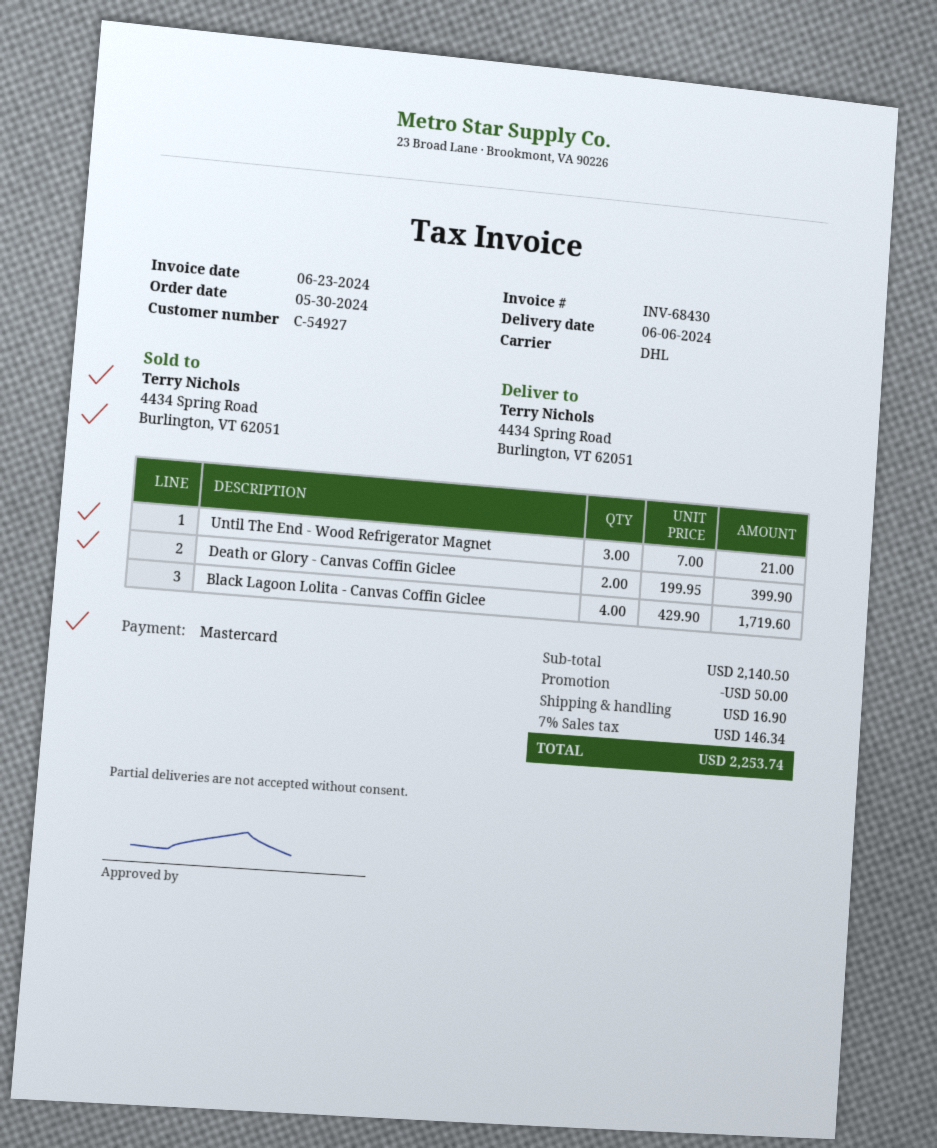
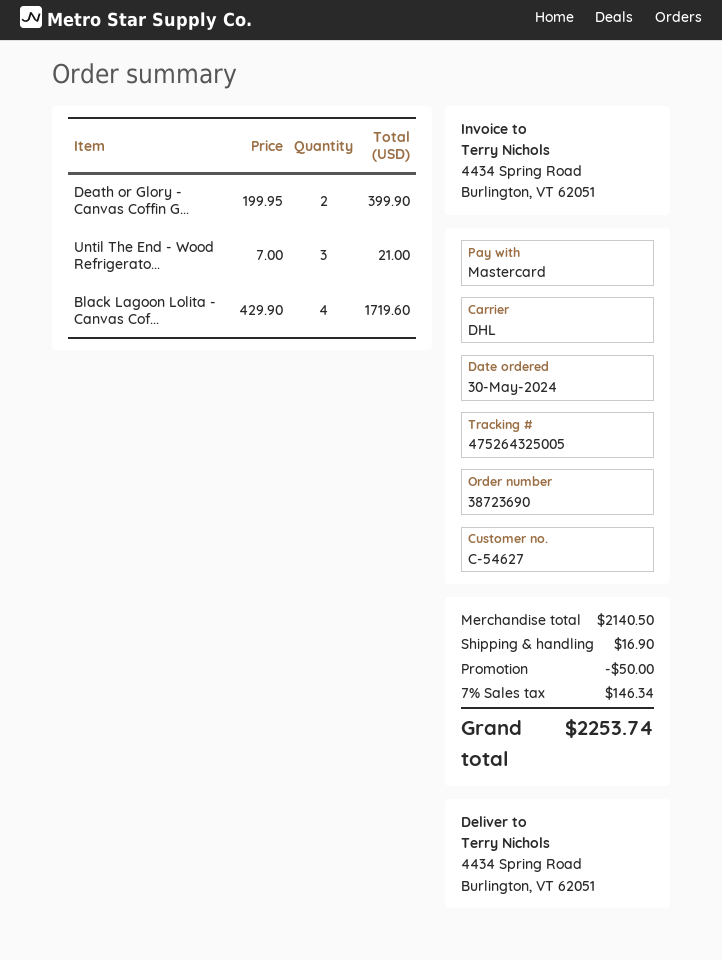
customer number: C-54927 -> C-54627

